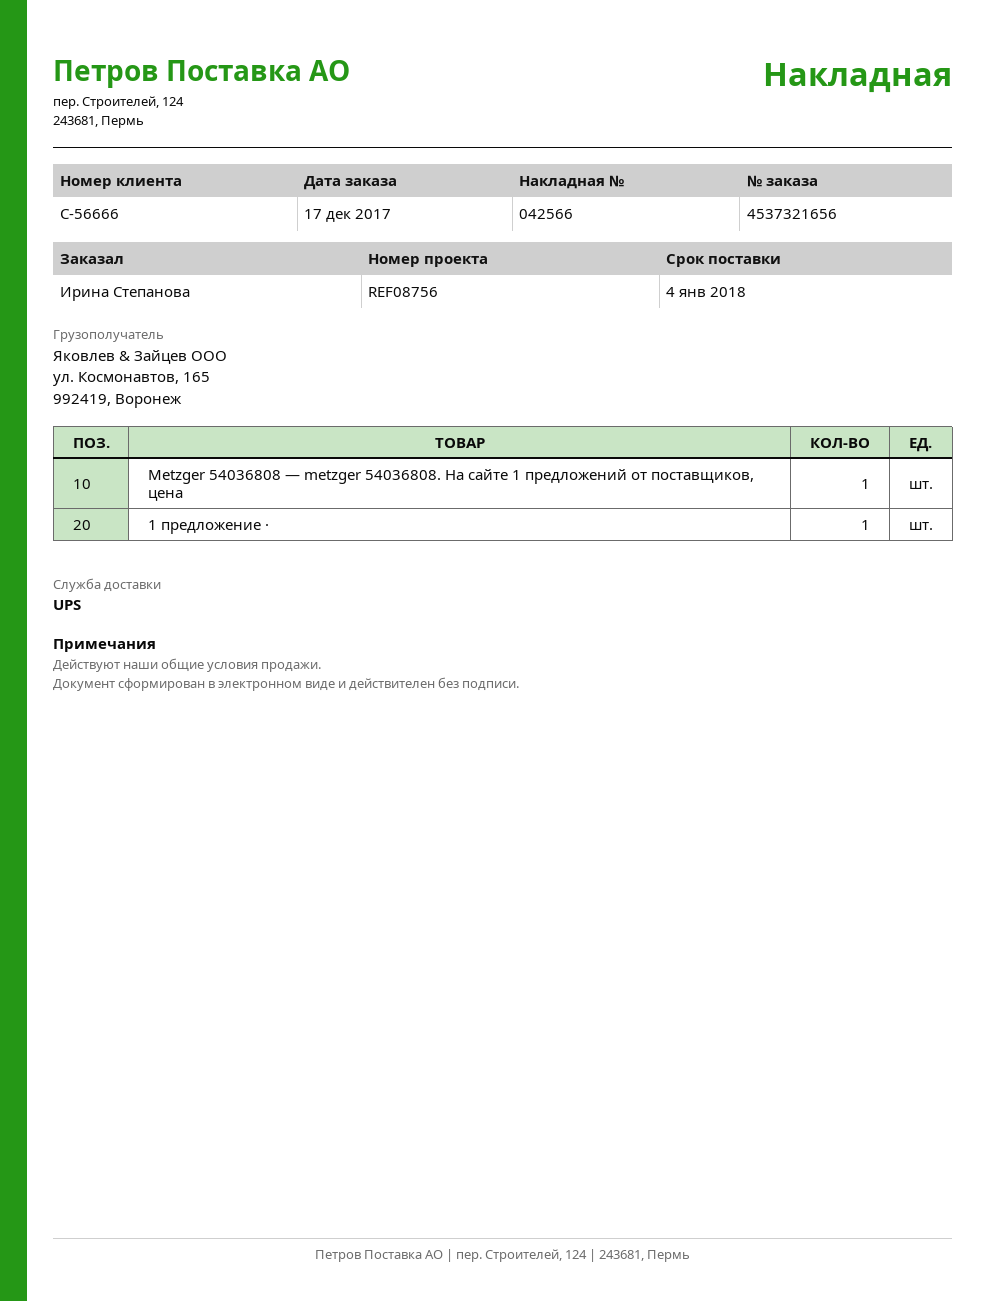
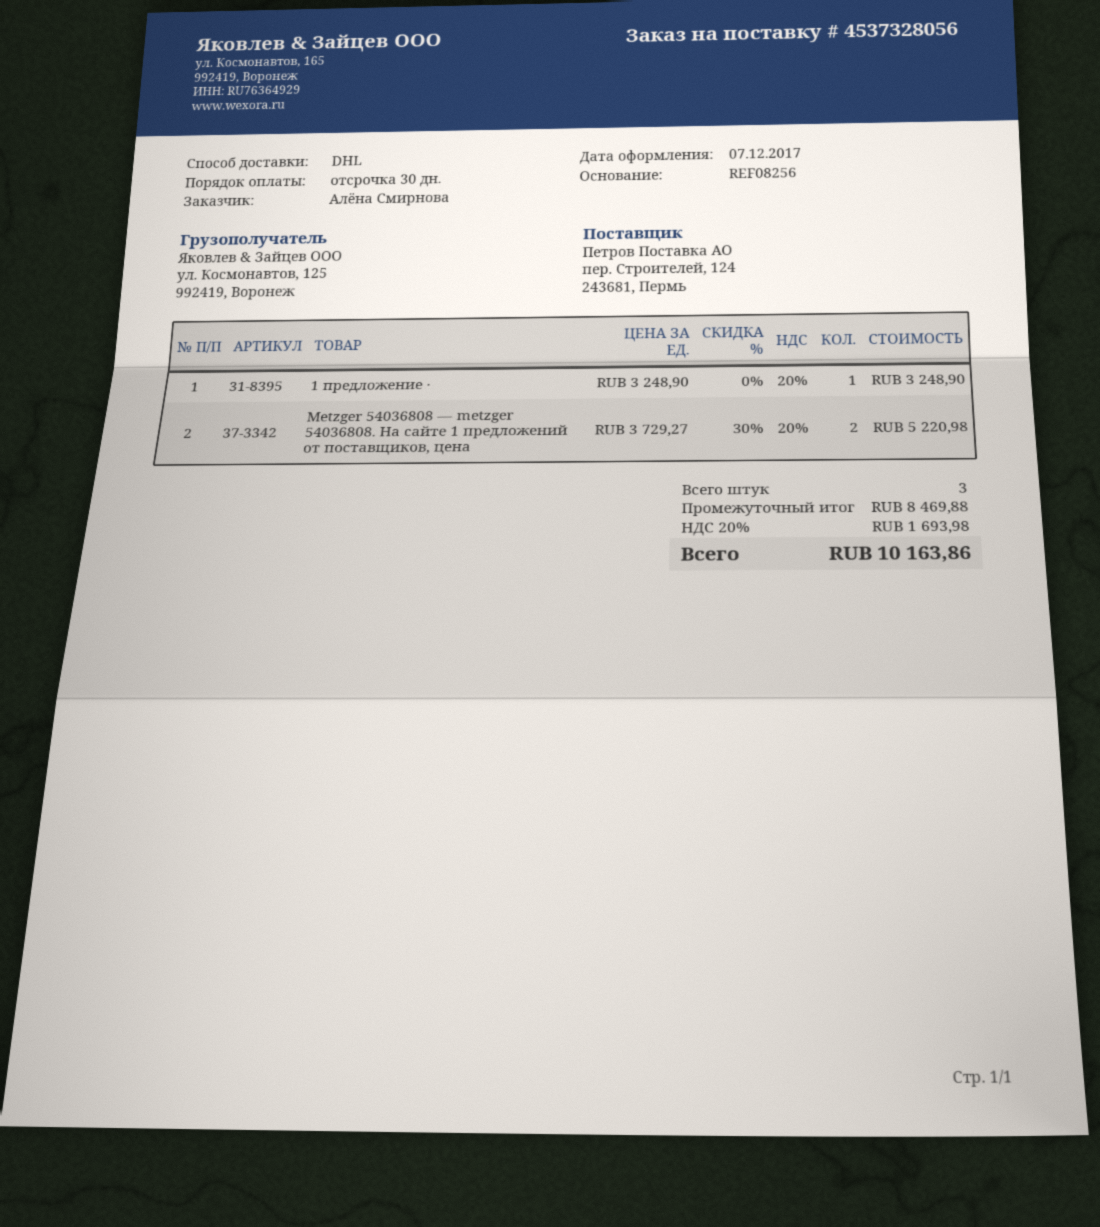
order number: 4537321656 -> 4537328056
order date: 2017-12-17 -> 2017-12-07
reference: REF08756 -> REF08256
ordered by: Ирина Степанова -> Алёна Смирнова
shipping method: UPS -> DHL
ship to: ул. Космонавтов, 165, 992419, Воронеж -> ул. Космонавтов, 125, 992419, Воронеж
Metzger 54036808 — metzger 54036808. На сайте 1 предложений от поставщиков, цена: 1 -> 2

